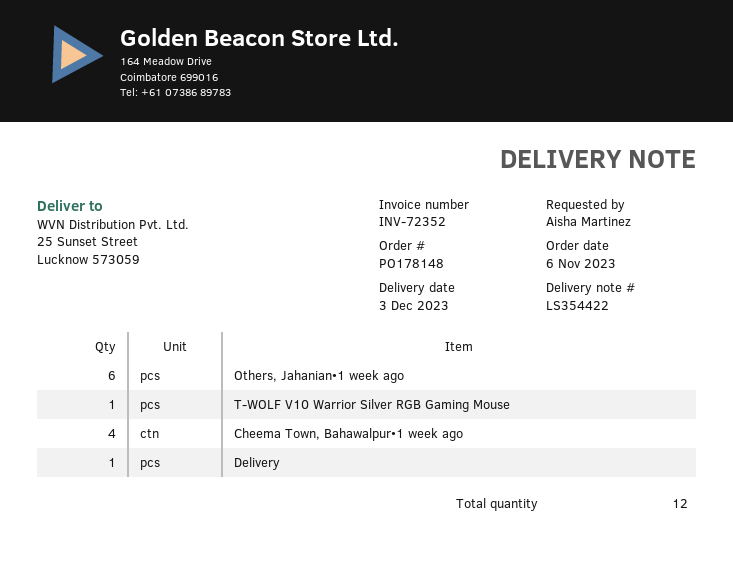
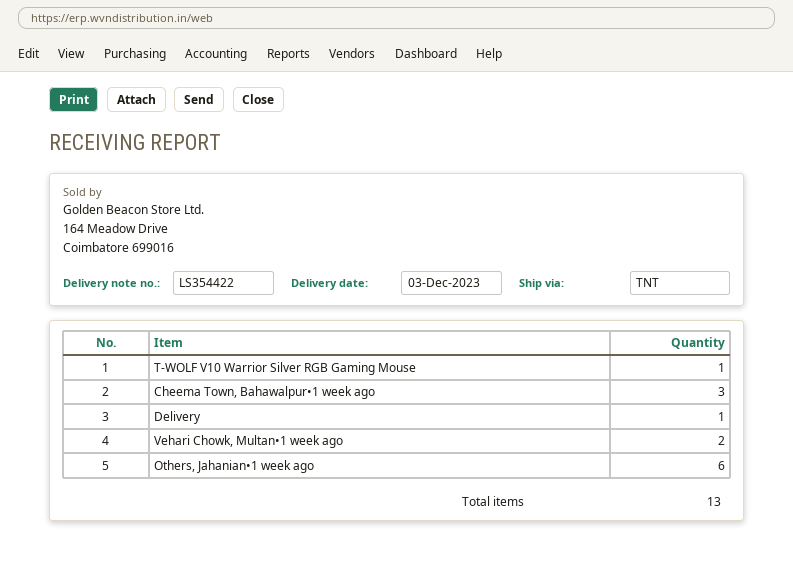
Cheema Town, Bahawalpur•1 week ago: 4 -> 3
Vehari Chowk, Multan•1 week ago: none -> 2
total quantity: 12 -> 13

